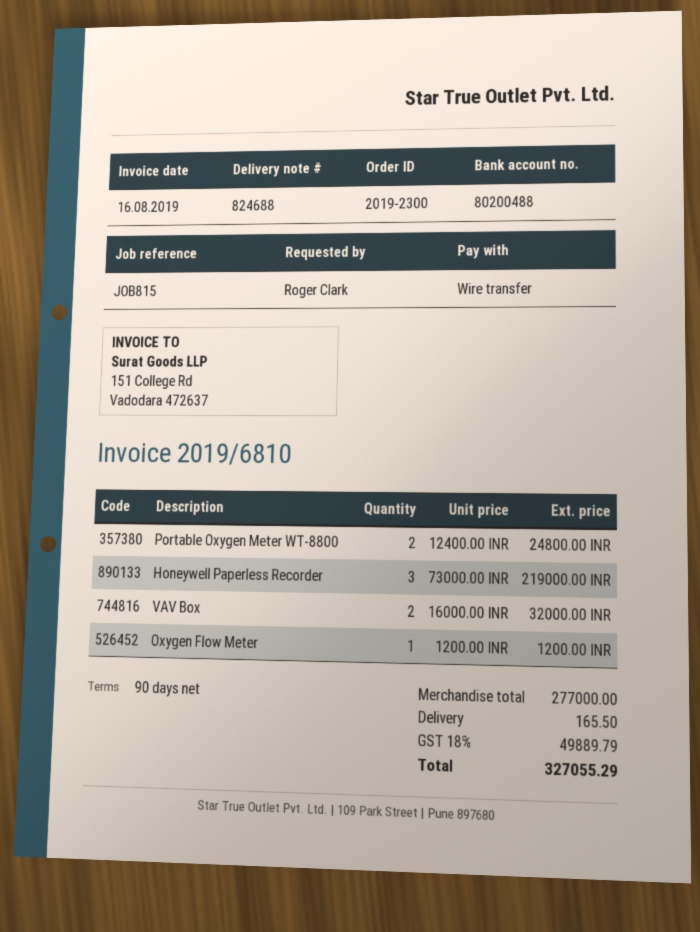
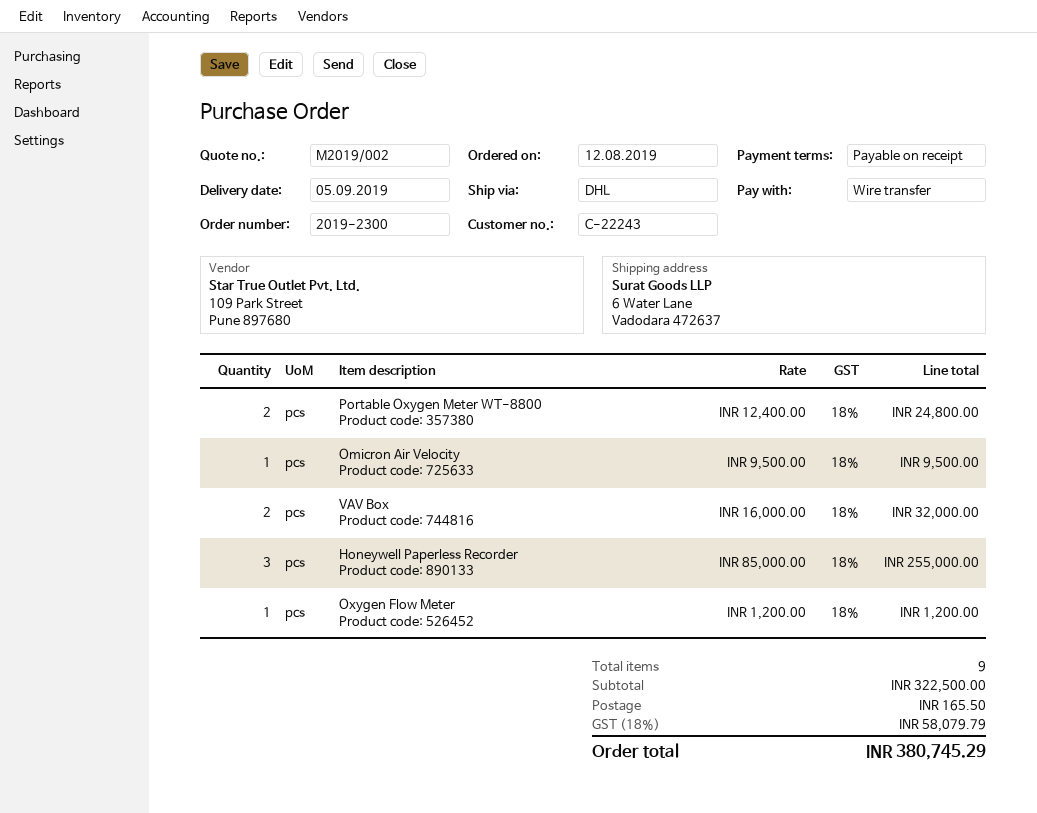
payment terms: 90 days -> on receipt
Honeywell Paperless Recorder: 3 x 73000.00 = 219000.00 -> 3 x 85000.00 = 255000.00
Omicron Air Velocity: none -> 1 x 9500.00 = 9500.00
subtotal: 277000.00 -> 322500.00
tax: 18% = 49889.79 -> 18% = 58079.79
total: 327055.29 -> 380745.29

